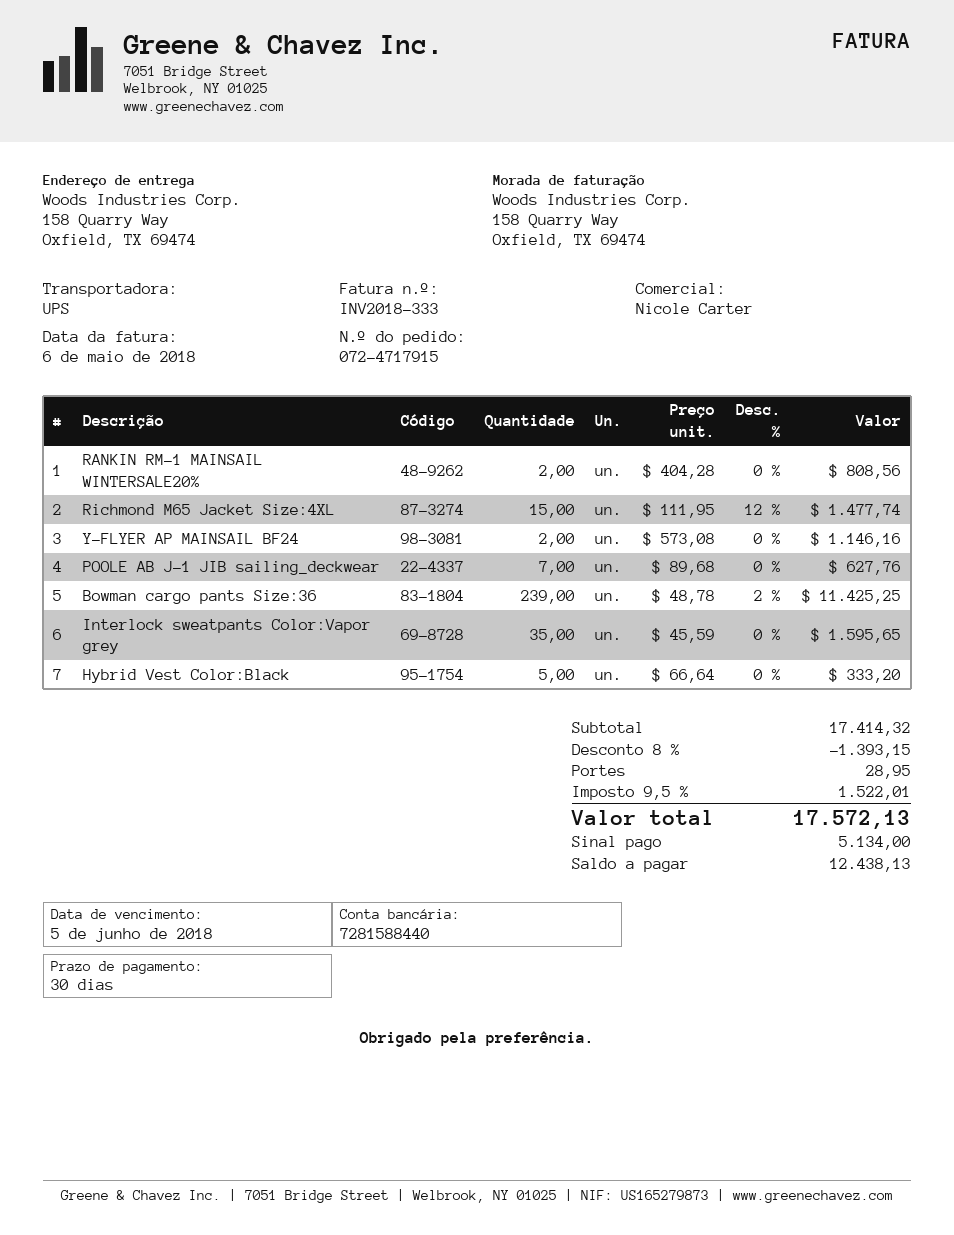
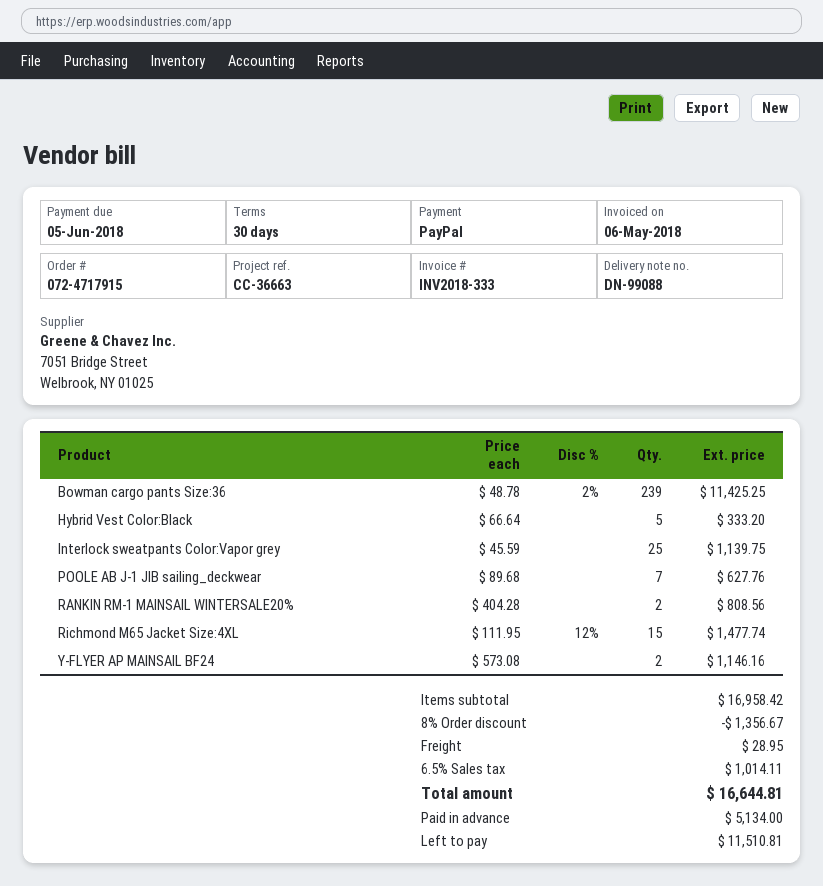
Interlock sweatpants Color:Vapor grey: 35 x 45.59 = 1595.65 -> 25 x 45.59 = 1139.75
subtotal: 17414.32 -> 16958.42
discount: 8% = 1393.15 -> 8% = 1356.67
tax: 9.5% = 1522.01 -> 6.5% = 1014.11
total: 17572.13 -> 16644.81
balance: 12438.13 -> 11510.81

